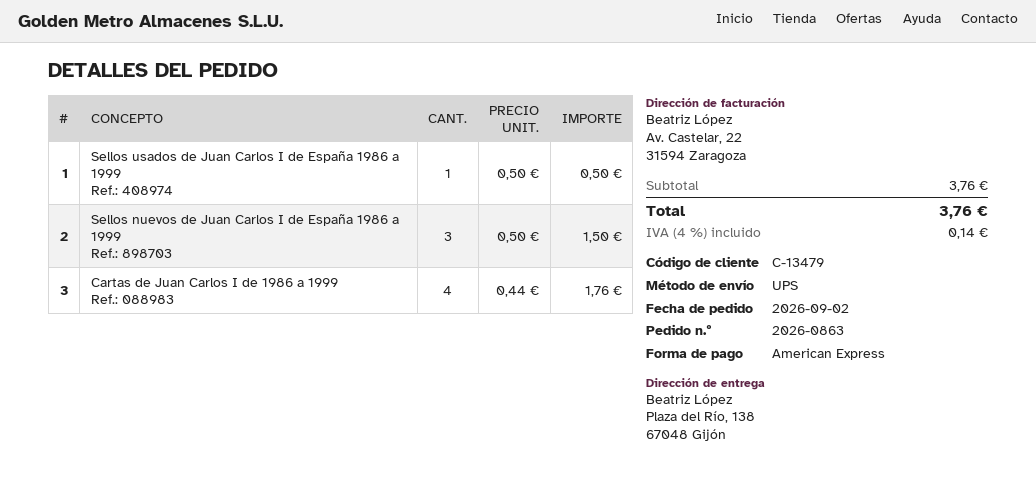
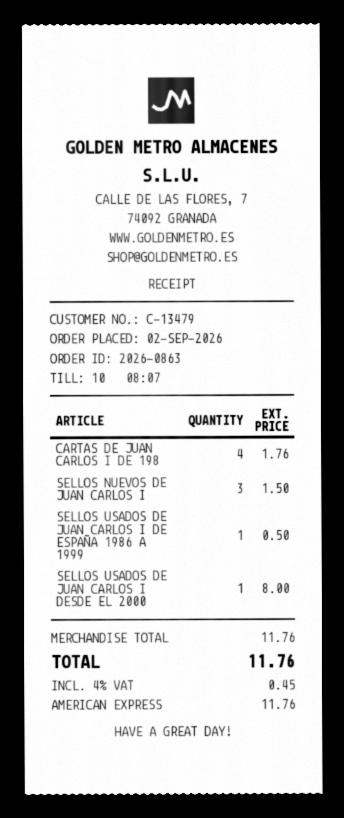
SELLOS USADOS DE JUAN CARLOS I DESDE EL 2000: none -> 1 for 8.00
subtotal: 3.76 -> 11.76
tax: 4% = 0.14 -> 4% = 0.45
total: 3.76 -> 11.76

